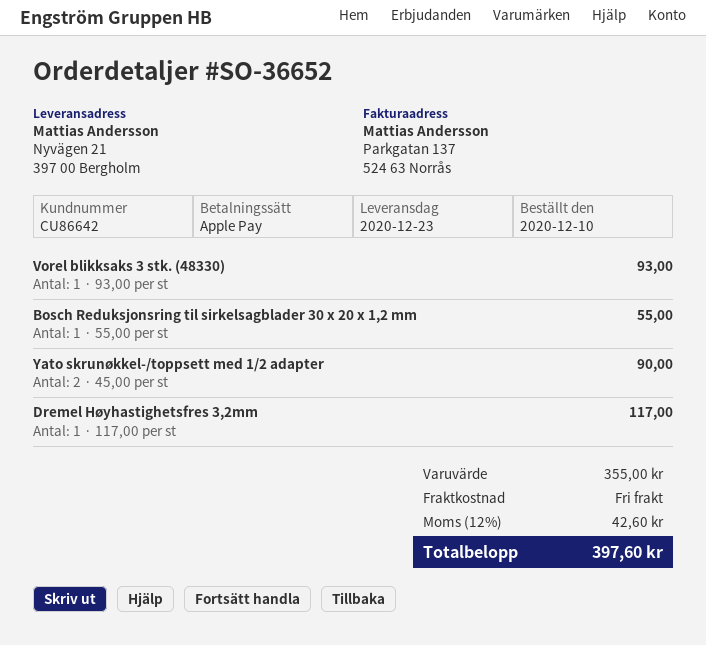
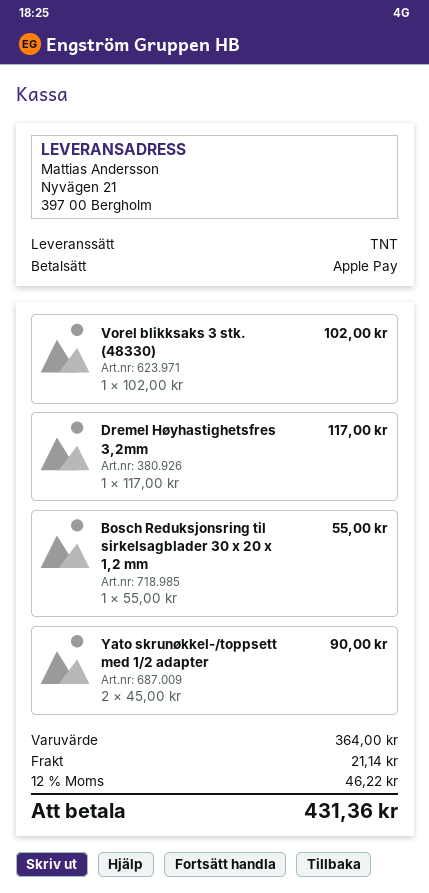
Vorel blikksaks 3 stk. (48330): 1 x 93.00 = 93.00 -> 1 x 102.00 = 102.00
subtotal: 355.00 -> 364.00
shipping: 0.00 -> 21.14
tax: 12% = 42.60 -> 12% = 46.22
total: 397.60 -> 431.36

